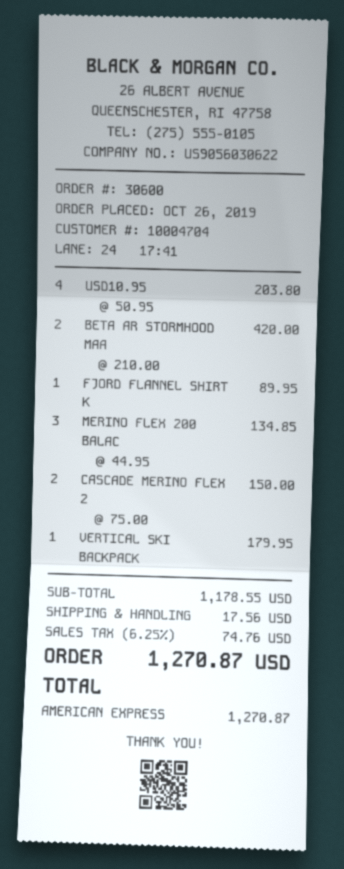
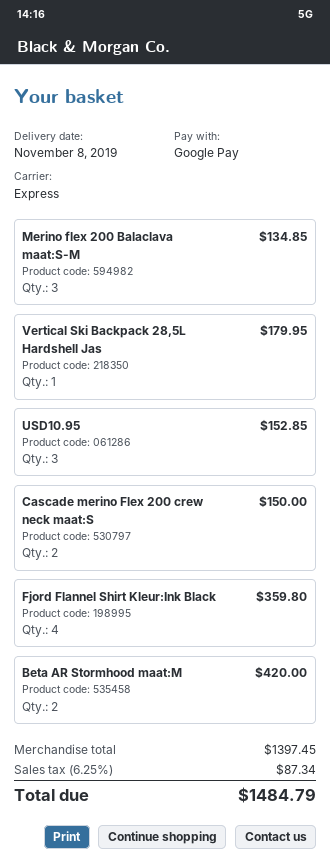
payment method: American Express -> Google Pay
USD10.95: 4 for 203.80 -> 3 for 152.85
FJORD FLANNEL SHIRT K: 1 for 89.95 -> 4 for 359.80
subtotal: 1178.55 -> 1397.45
shipping: 17.56 -> none
tax: 6.25% = 74.76 -> 6.25% = 87.34
total: 1270.87 -> 1484.79

